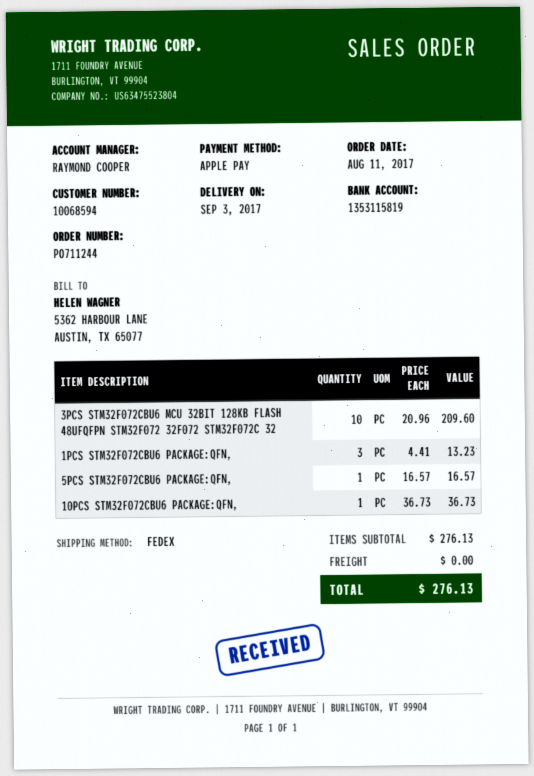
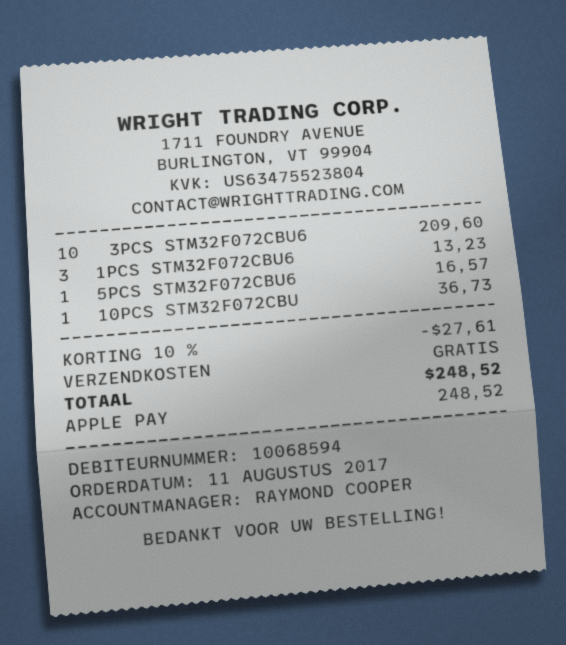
discount: none -> 10% = 27.61
total: 276.13 -> 248.52

